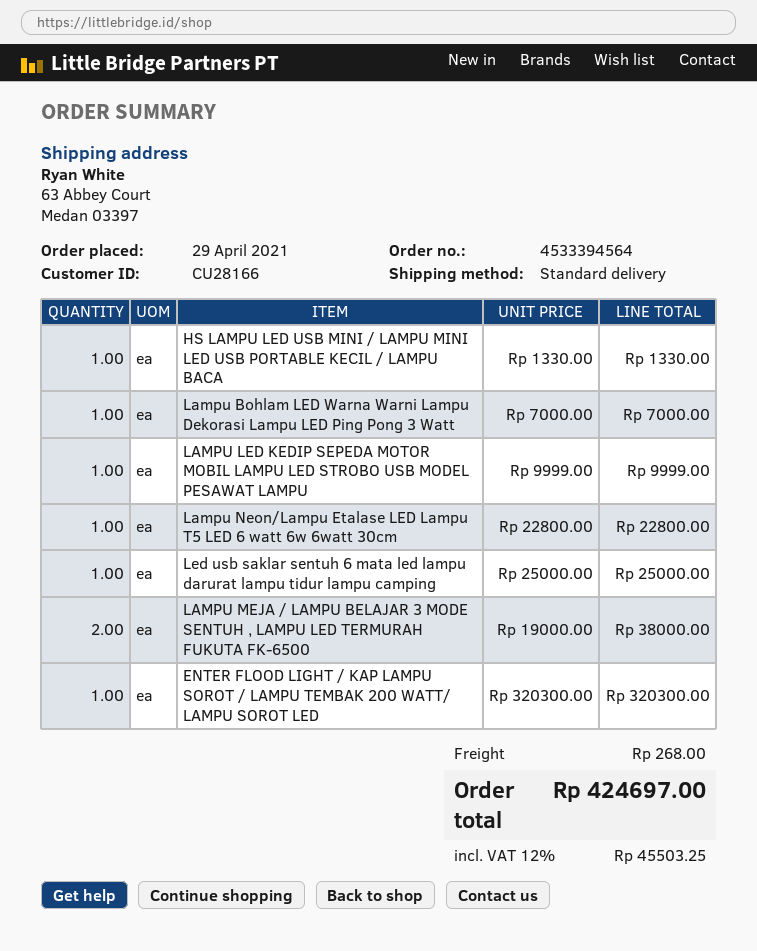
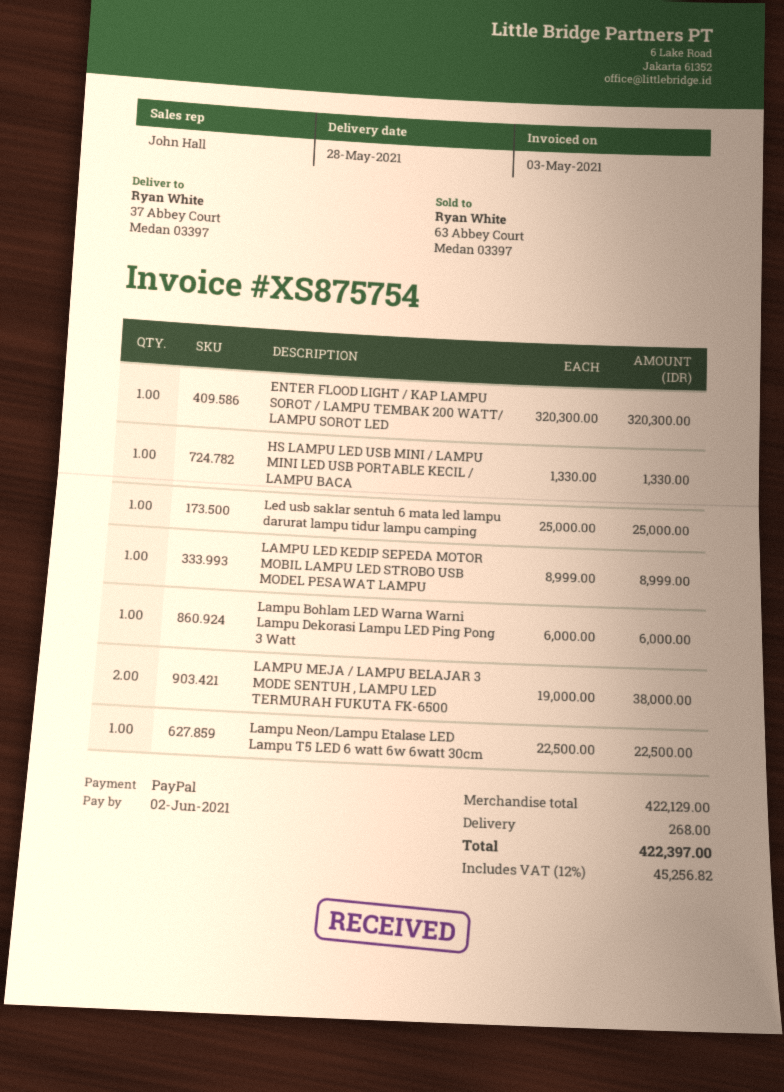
ship to: 63 Abbey Court, Medan 03397 -> 37 Abbey Court, Medan 03397
Lampu Bohlam LED Warna Warni Lampu Dekorasi Lampu LED Ping Pong 3 Watt: 1 x 7000.00 = 7000.00 -> 1 x 6000.00 = 6000.00
LAMPU LED KEDIP SEPEDA MOTOR MOBIL LAMPU LED STROBO USB MODEL PESAWAT LAMPU: 1 x 9999.00 = 9999.00 -> 1 x 8999.00 = 8999.00
Lampu Neon/Lampu Etalase LED Lampu T5 LED 6 watt 6w 6watt 30cm: 1 x 22800.00 = 22800.00 -> 1 x 22500.00 = 22500.00
tax: 12% = 45503.25 -> 12% = 45256.82
total: 424697.00 -> 422397.00

